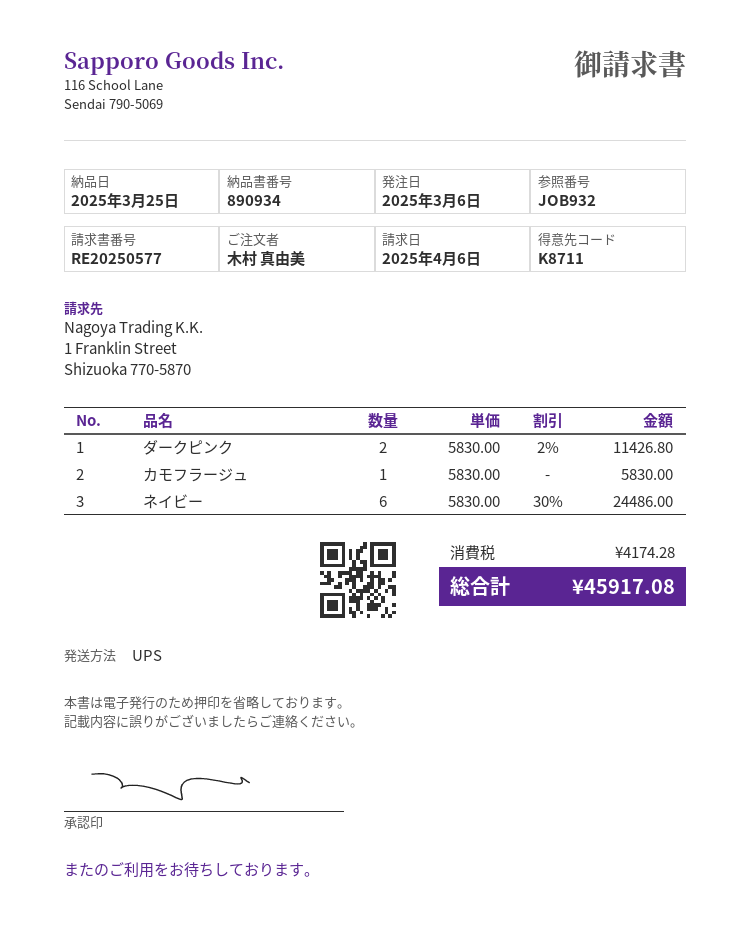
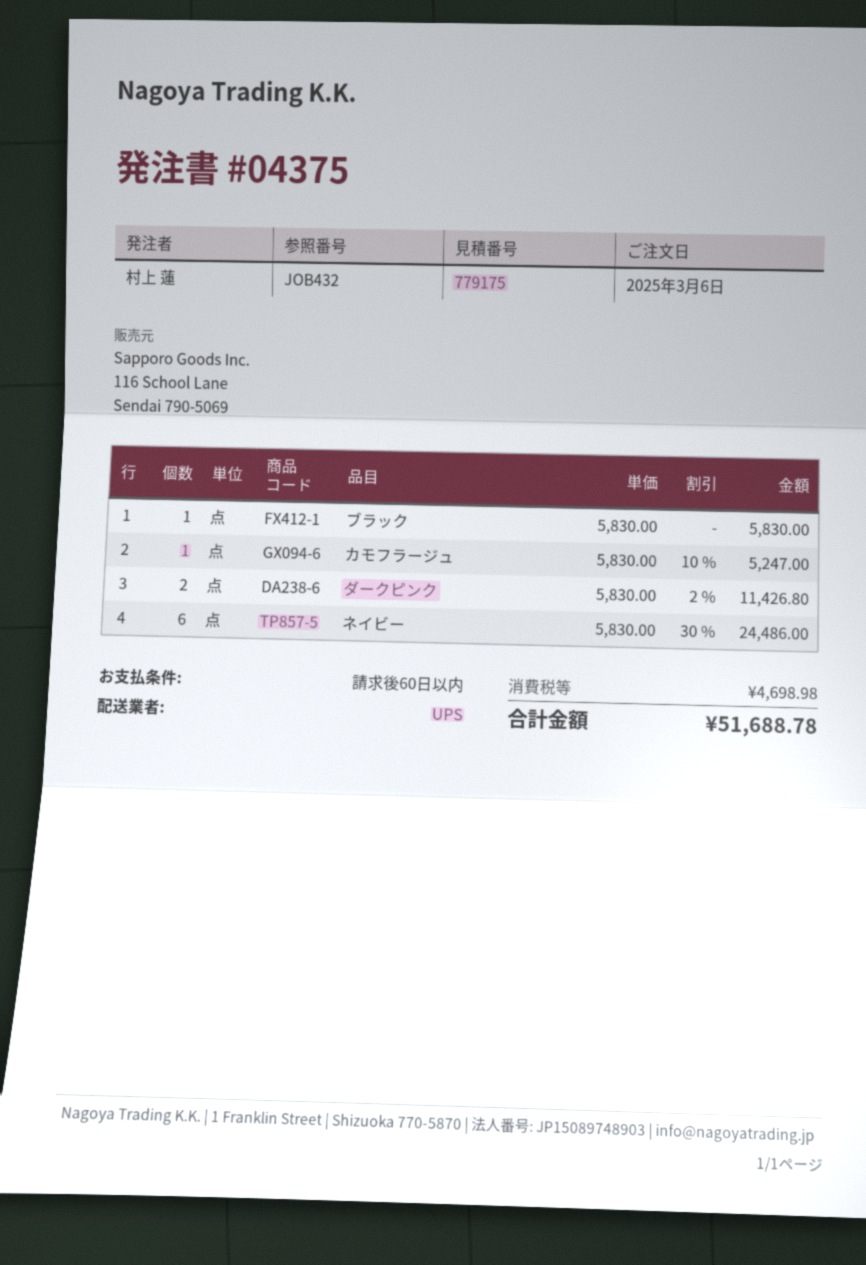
reference: JOB932 -> JOB432
ordered by: 木村 真由美 -> 村上 蓮
カモフラージュ: 1 x 5830.00 = 5830.00 -> 1 x 5830.00 - 10% = 5247.00
ブラック: none -> 1 x 5830.00 = 5830.00
tax: 4174.28 -> 4698.98
total: 45917.08 -> 51688.78

